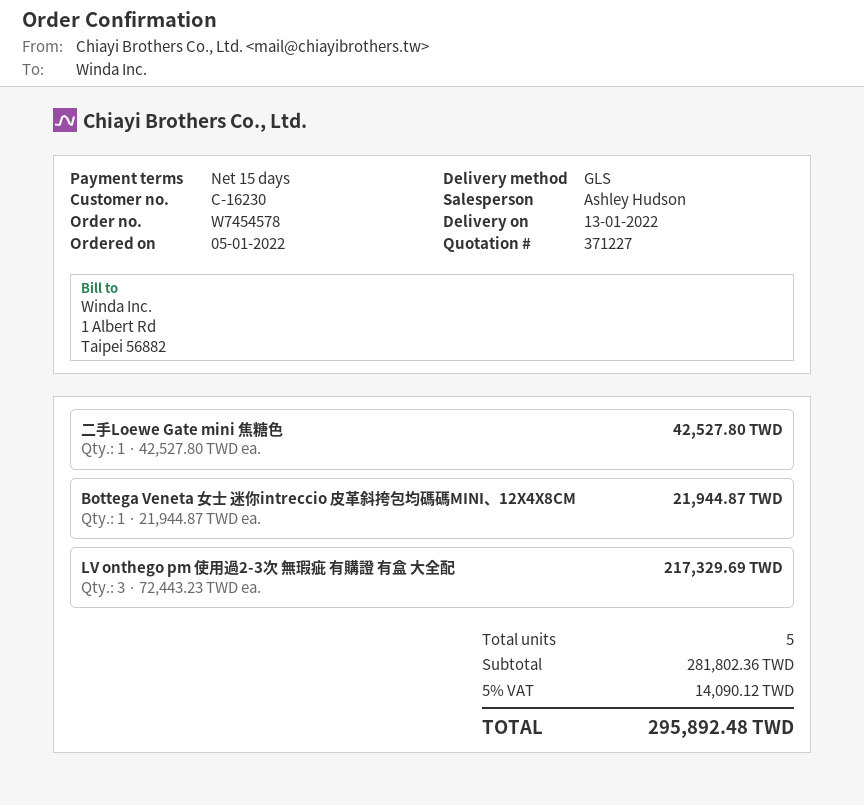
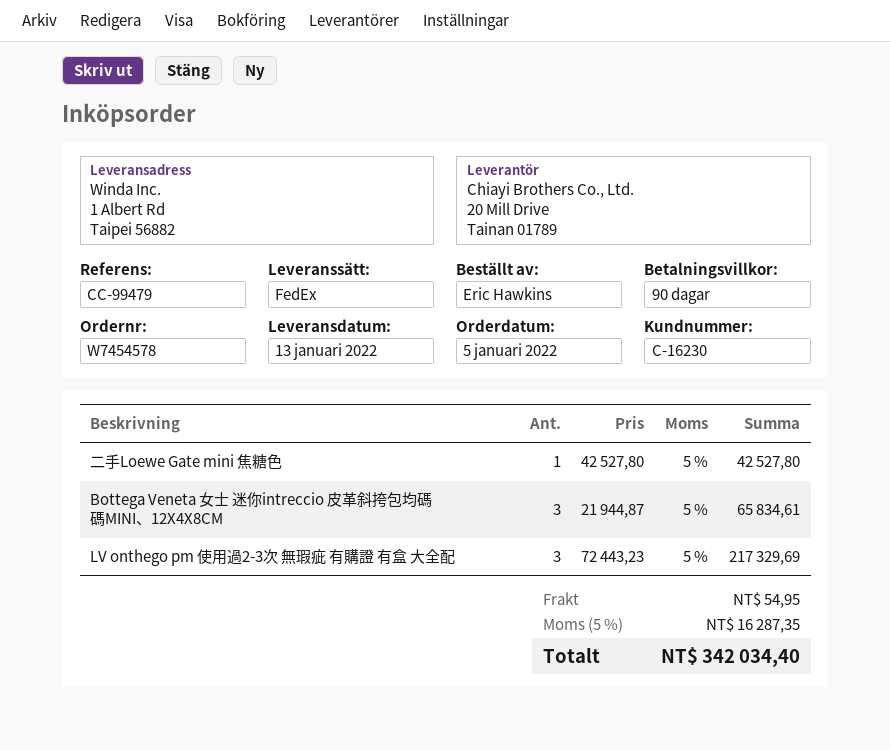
payment terms: 15 days -> 90 days
shipping method: GLS -> FedEx
Bottega Veneta 女士 迷你intreccio 皮革斜挎包均碼碼MINI、12X4X8CM: 1 x 21944.87 = 21944.87 -> 3 x 21944.87 = 65834.61
shipping: none -> 54.95
tax: 5% = 14090.12 -> 5% = 16287.35
total: 295892.48 -> 342034.40

